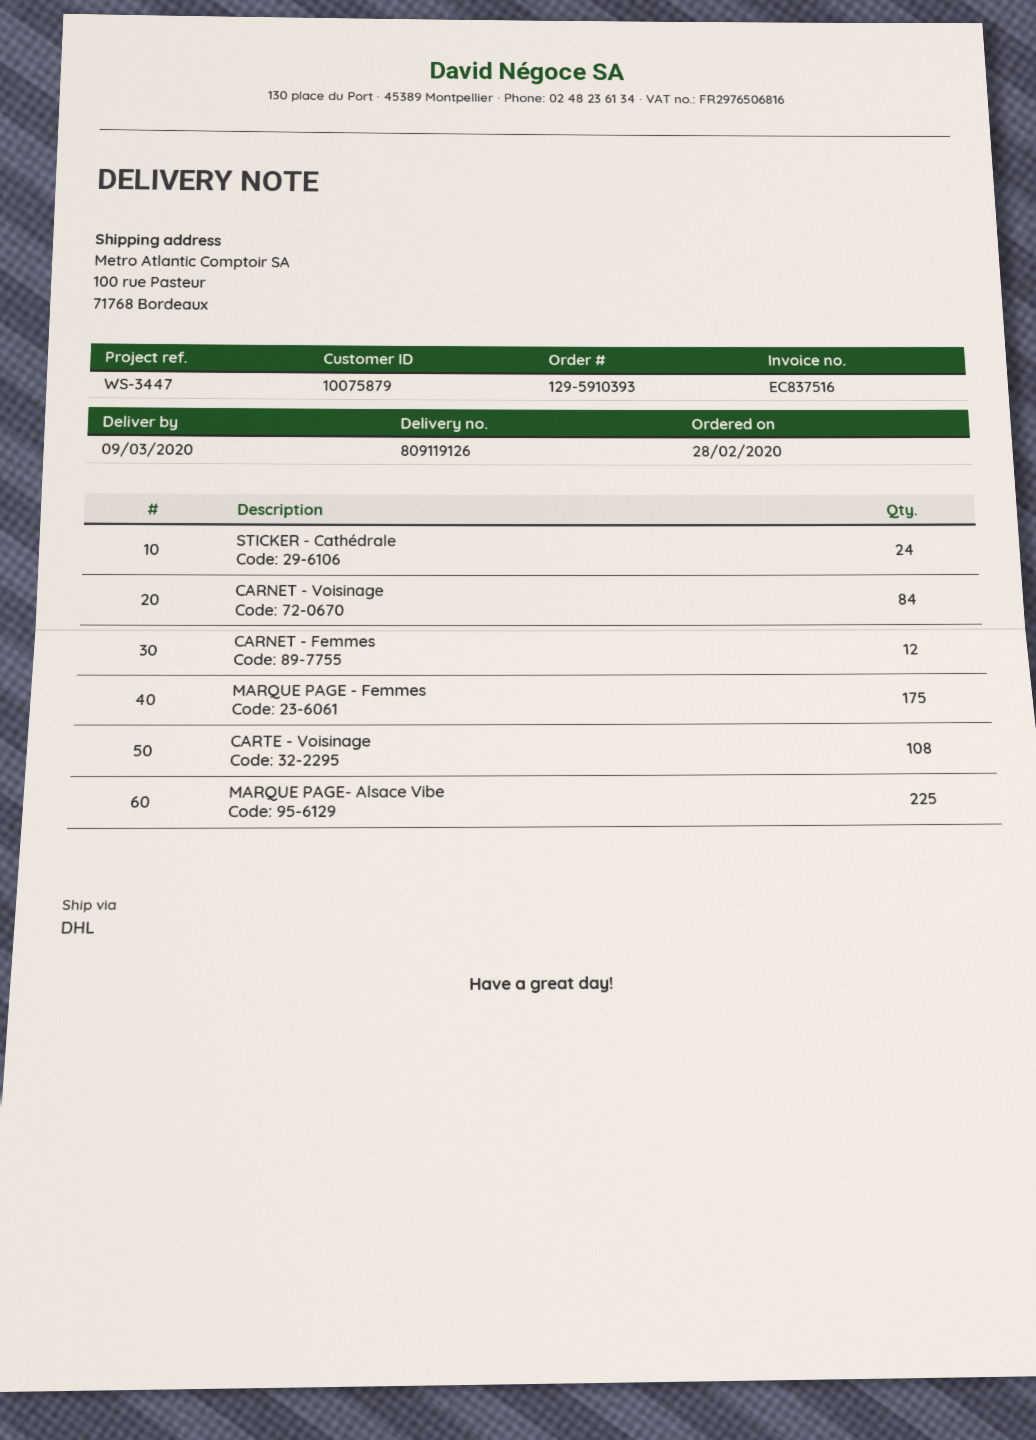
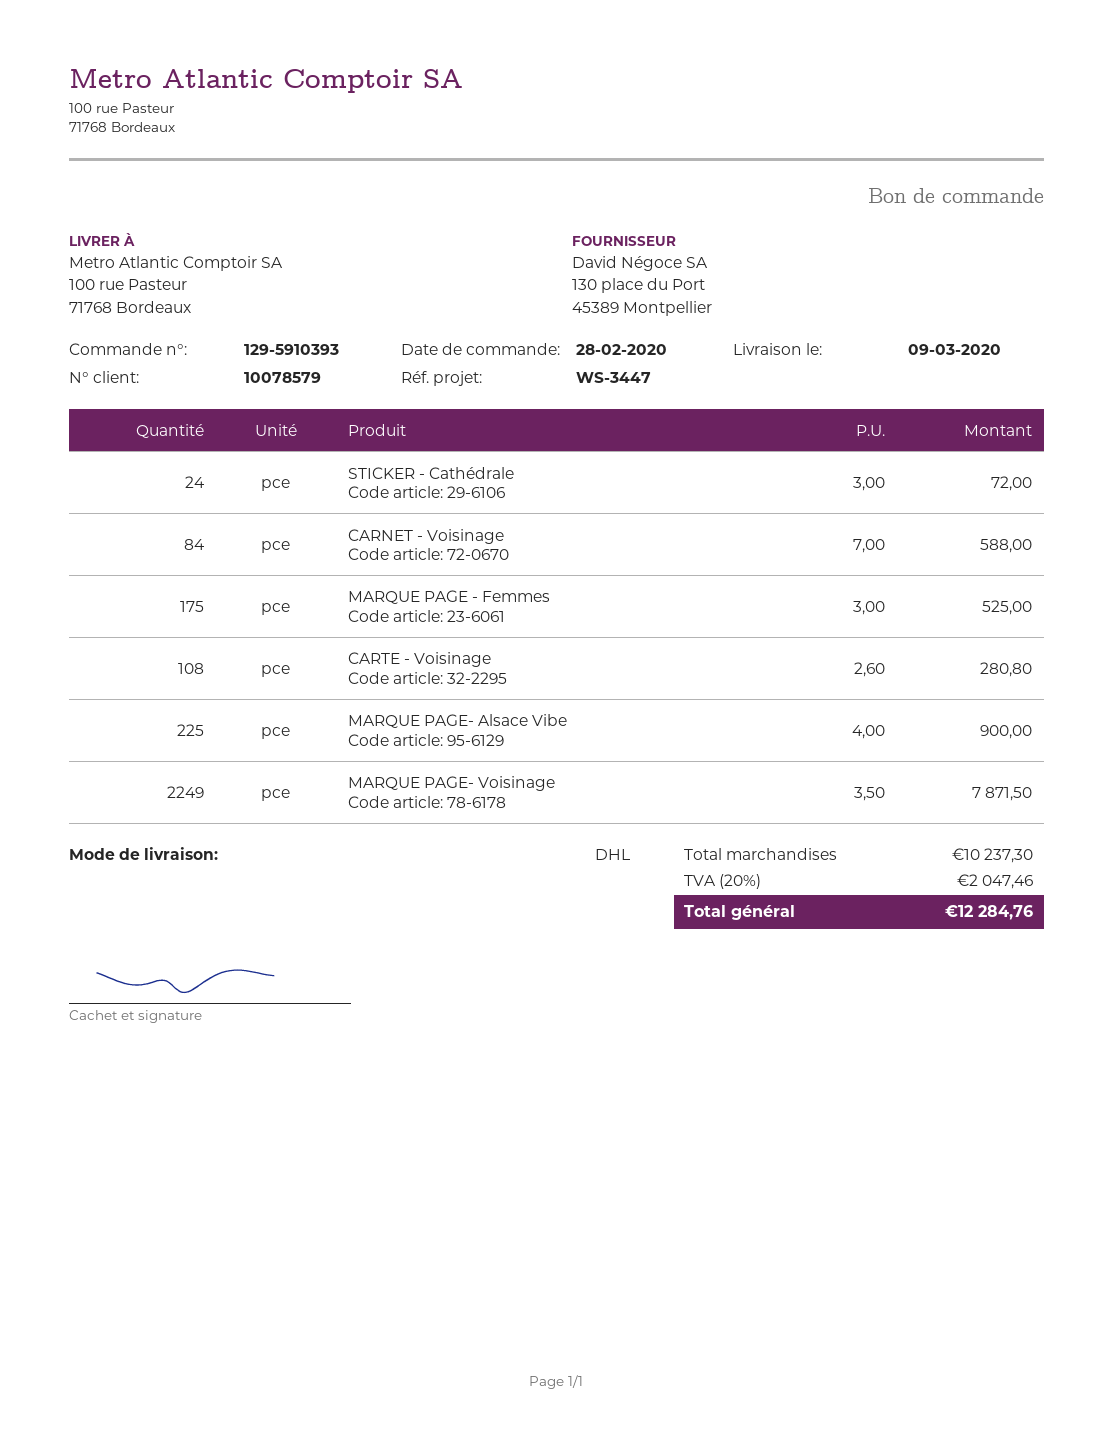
customer number: 10075879 -> 10078579
CARNET - Femmes: 12 -> none
MARQUE PAGE- Voisinage: none -> 2249

